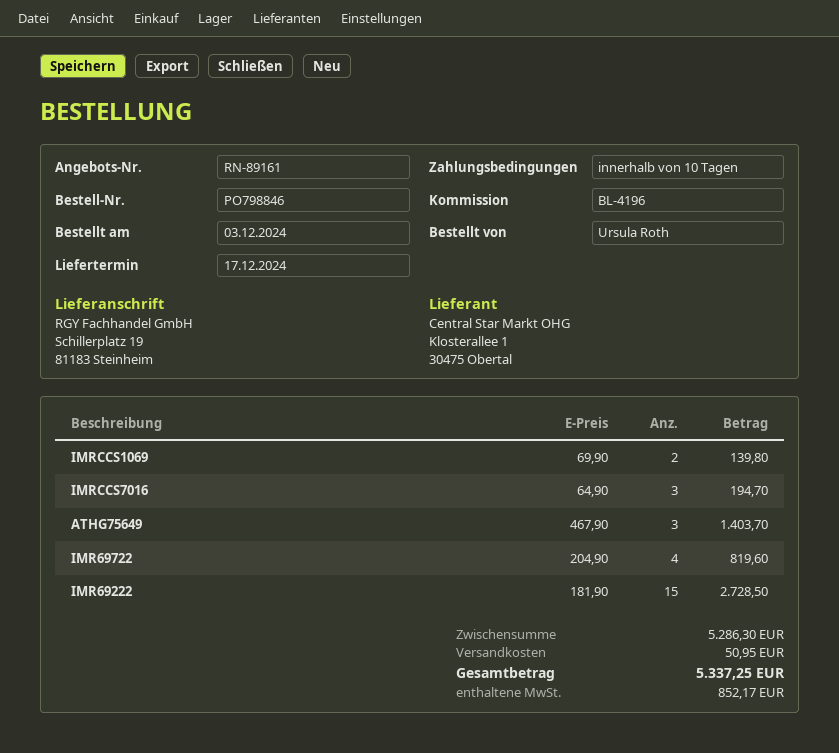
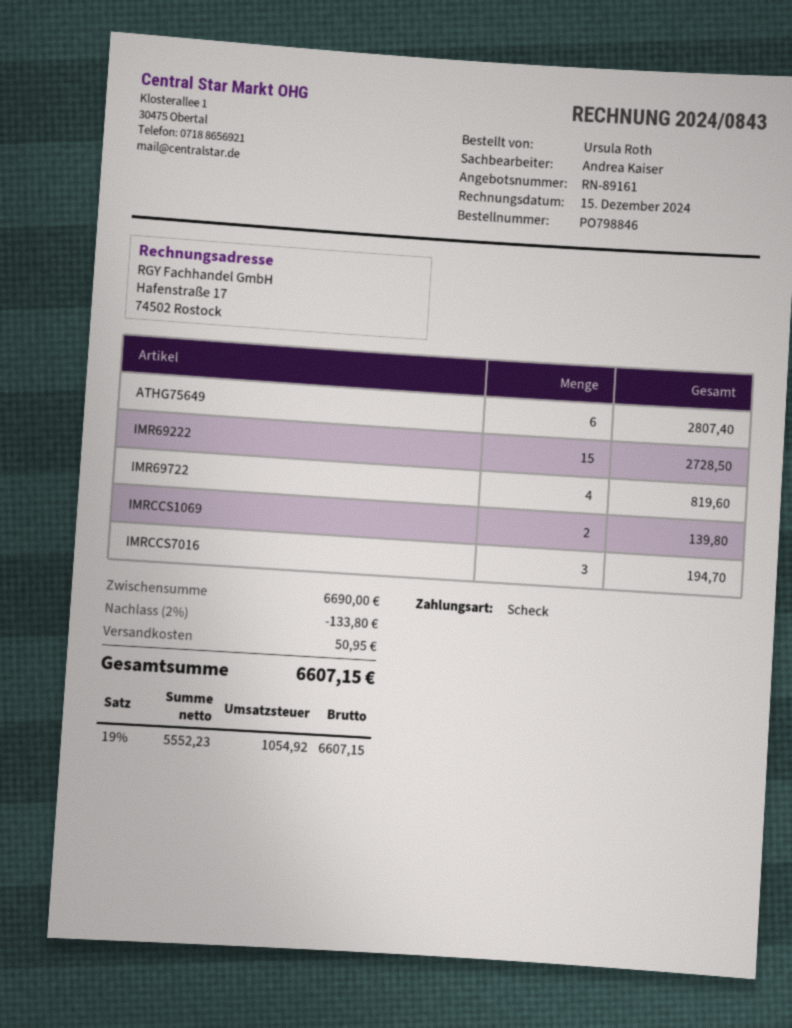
ATHG75649: 3 for 1403.70 -> 6 for 2807.40
subtotal: 5286.30 -> 6690.00
discount: none -> 2% = 133.80
tax: 852.17 -> 1054.92
total: 5337.25 -> 6607.15

